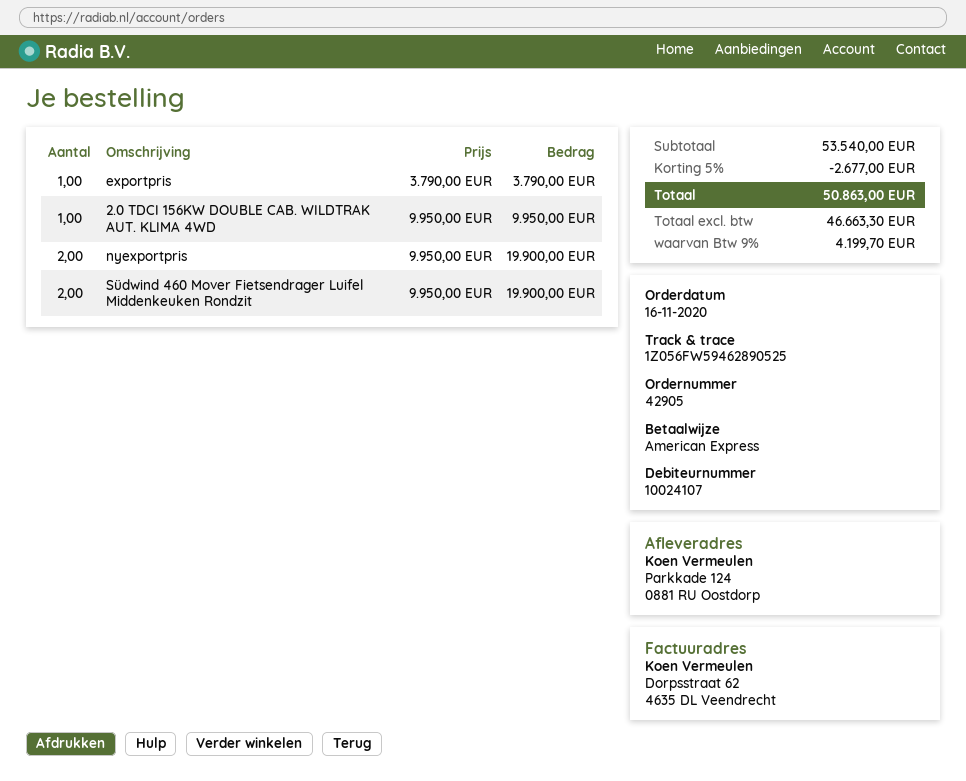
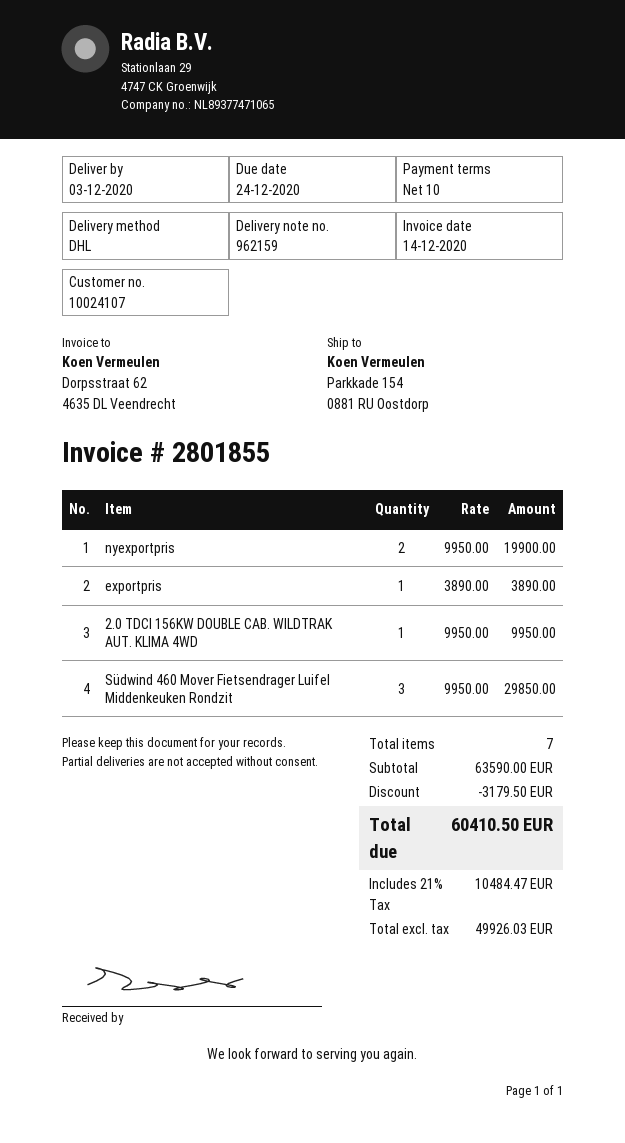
ship to: Parkkade 124, 0881 RU Oostdorp -> Parkkade 154, 0881 RU Oostdorp
exportpris: 1 x 3790.00 = 3790.00 -> 1 x 3890.00 = 3890.00
Südwind 460 Mover Fietsendrager Luifel Middenkeuken Rondzit: 2 x 9950.00 = 19900.00 -> 3 x 9950.00 = 29850.00
subtotal: 53540.00 -> 63590.00
discount: 2677.00 -> 3179.50
net: 46663.30 -> 49926.03
tax: 9% = 4199.70 -> 21% = 10484.47
total: 50863.00 -> 60410.50

